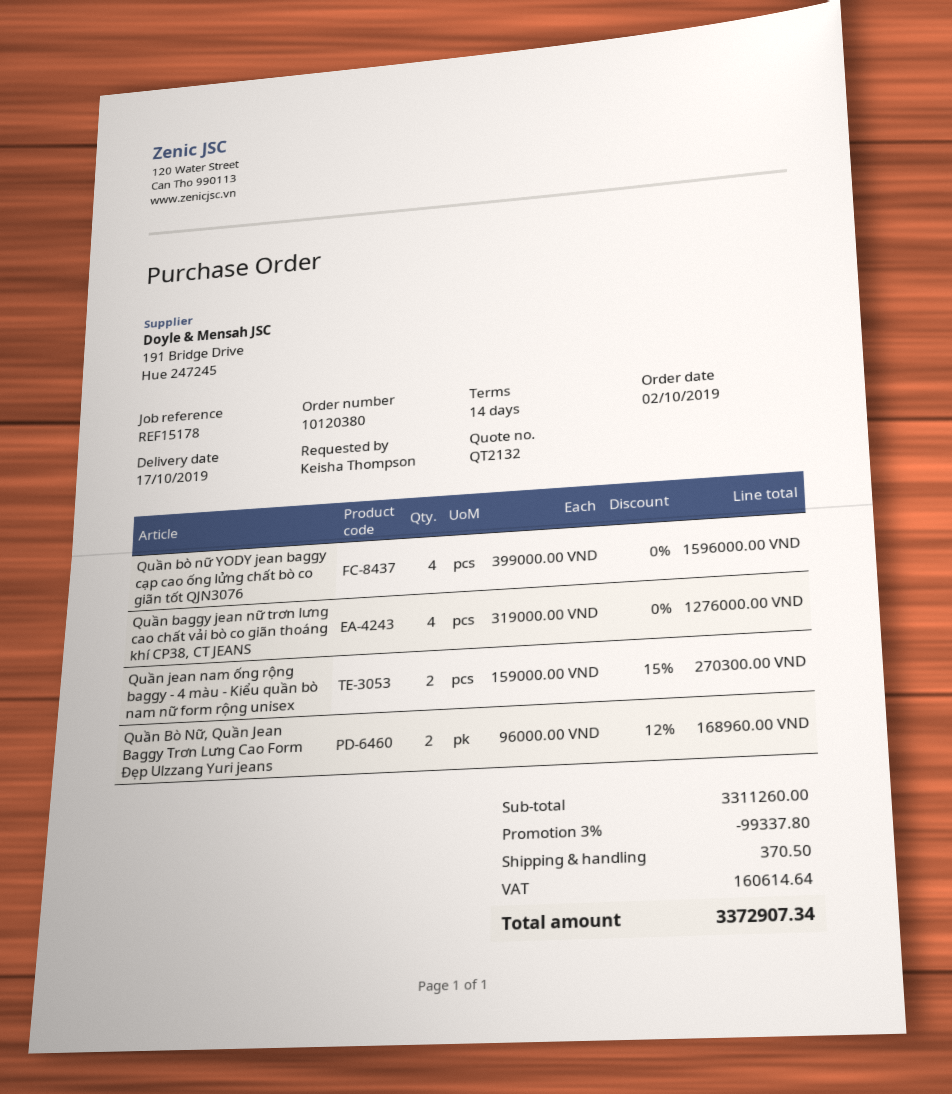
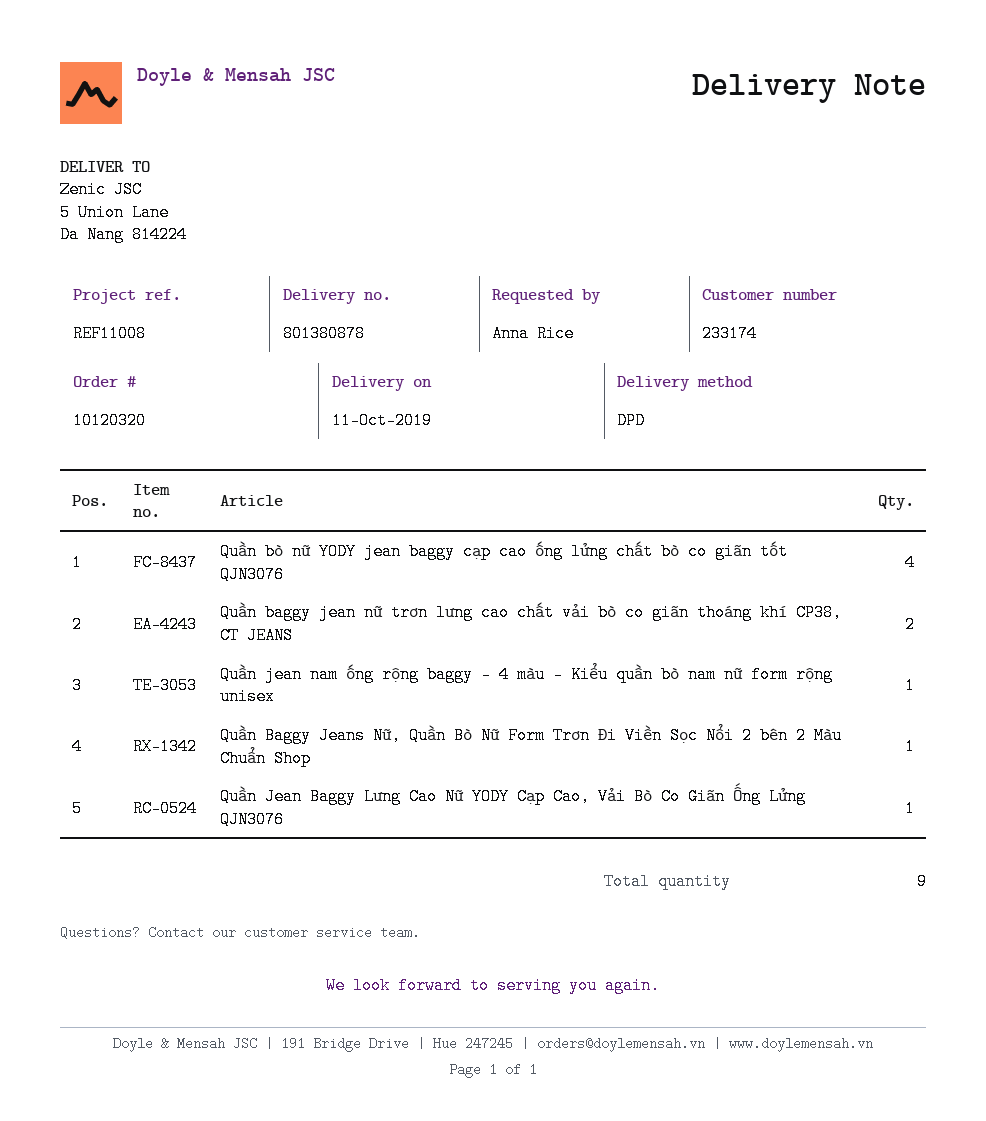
order number: 10120380 -> 10120320
delivery date: 2019-10-17 -> 2019-10-11
reference: REF15178 -> REF11008
ordered by: Keisha Thompson -> Anna Rice
Quần baggy jean nữ trơn lưng cao chất vải bò co giãn thoáng khí CP38, CT JEANS: 4 -> 2
Quần jean nam ống rộng baggy - 4 màu - Kiểu quần bò nam nữ form rộng unisex: 2 -> 1
Quần Bò Nữ, Quần Jean Baggy Trơn Lưng Cao Form Đẹp Ulzzang Yuri jeans: 2 -> none
Quần Baggy Jeans Nữ, Quần Bò Nữ Form Trơn Đi Viền Sọc Nổi 2 bên 2 Màu Chuẩn Shop: none -> 1
Quần Jean Baggy Lưng Cao Nữ YODY Cạp Cao, Vải Bò Co Giãn Ống Lửng QJN3076: none -> 1

